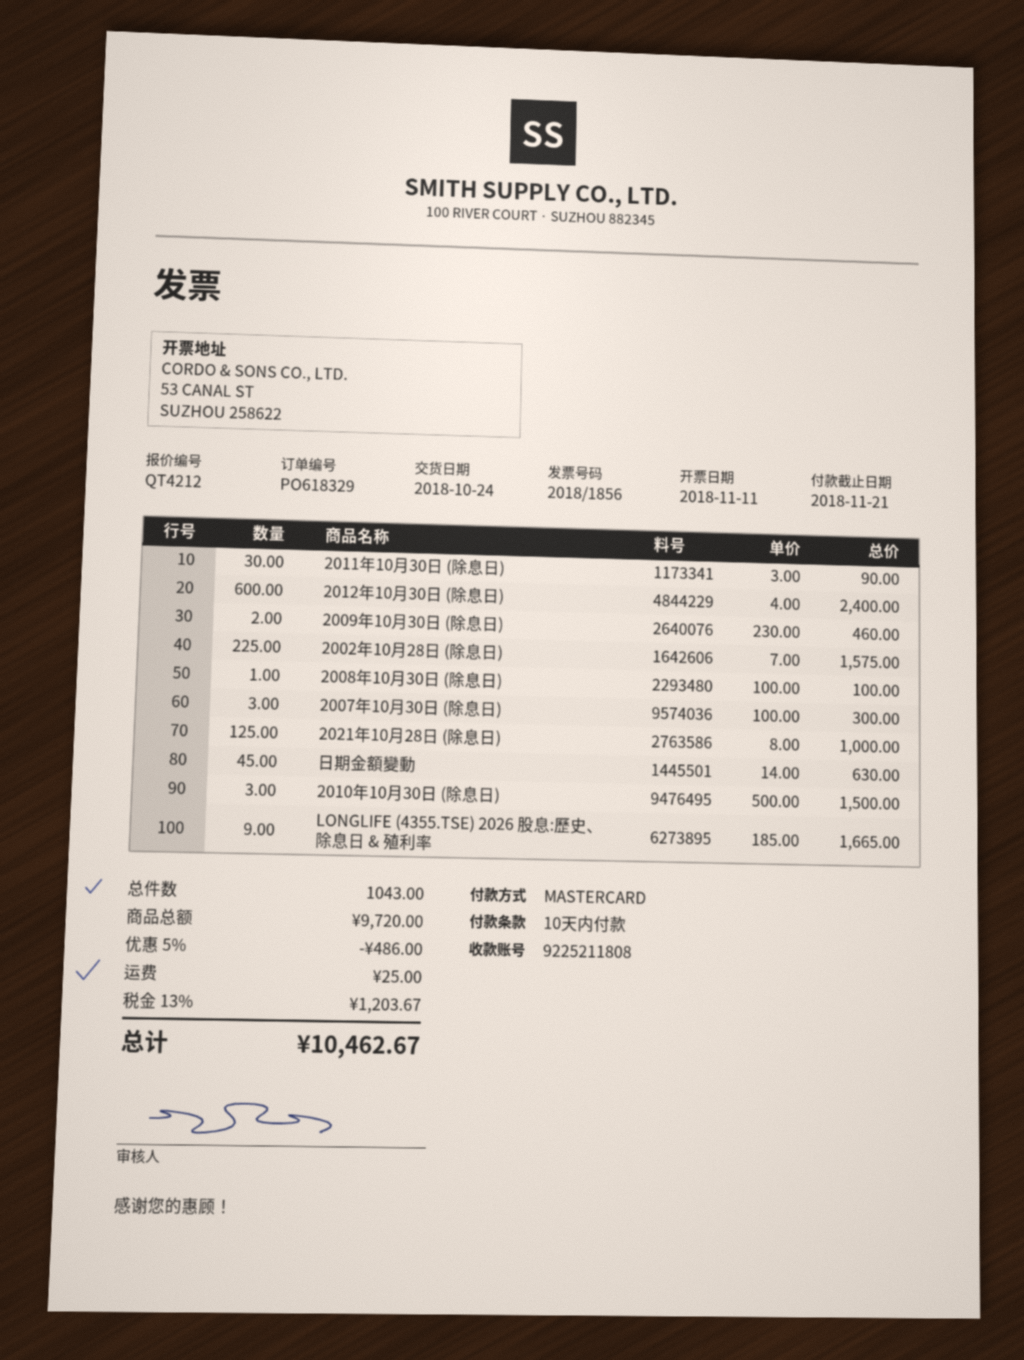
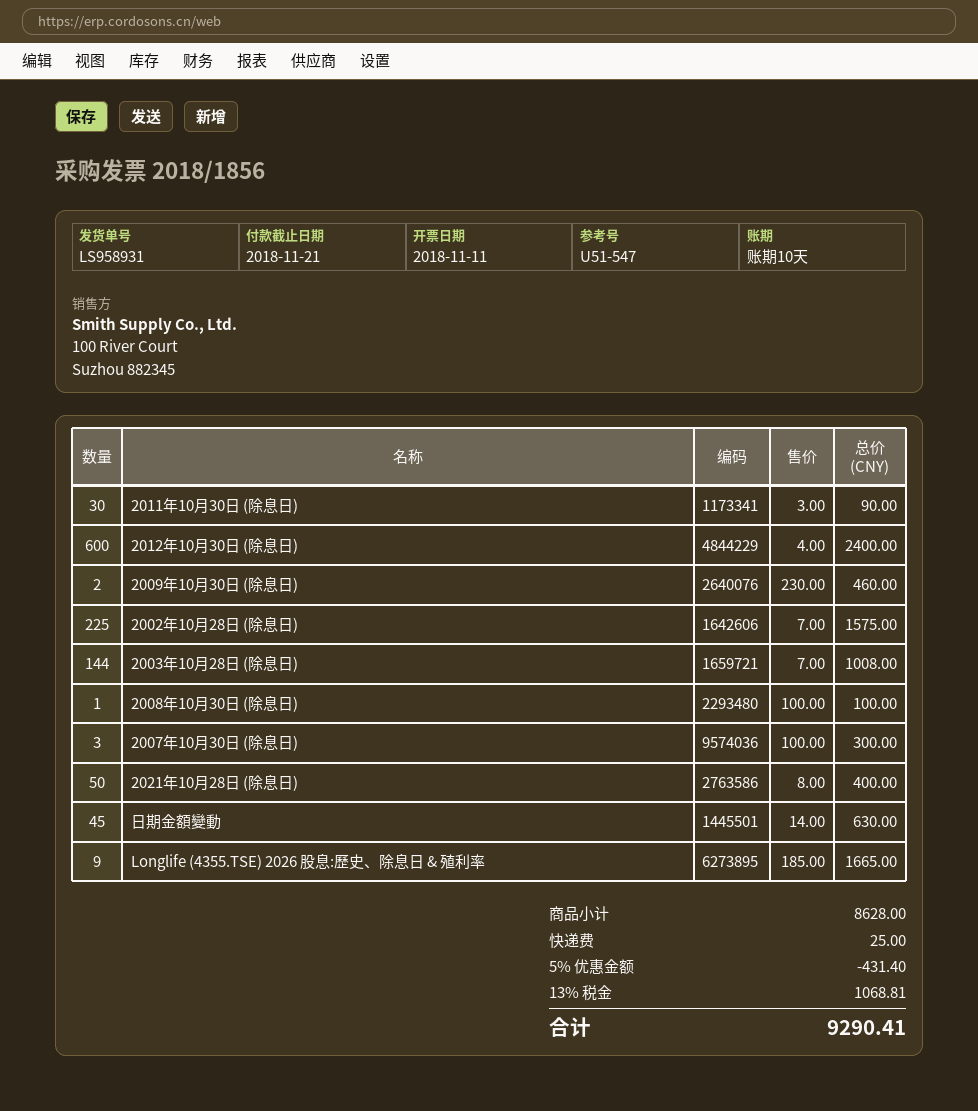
2021年10月28日 (除息日): 125 x 8.00 = 1000.00 -> 50 x 8.00 = 400.00
2010年10月30日 (除息日): 3 x 500.00 = 1500.00 -> none
2003年10月28日 (除息日): none -> 144 x 7.00 = 1008.00
subtotal: 9720.00 -> 8628.00
discount: 5% = 486.00 -> 5% = 431.40
tax: 13% = 1203.67 -> 13% = 1068.81
total: 10462.67 -> 9290.41

